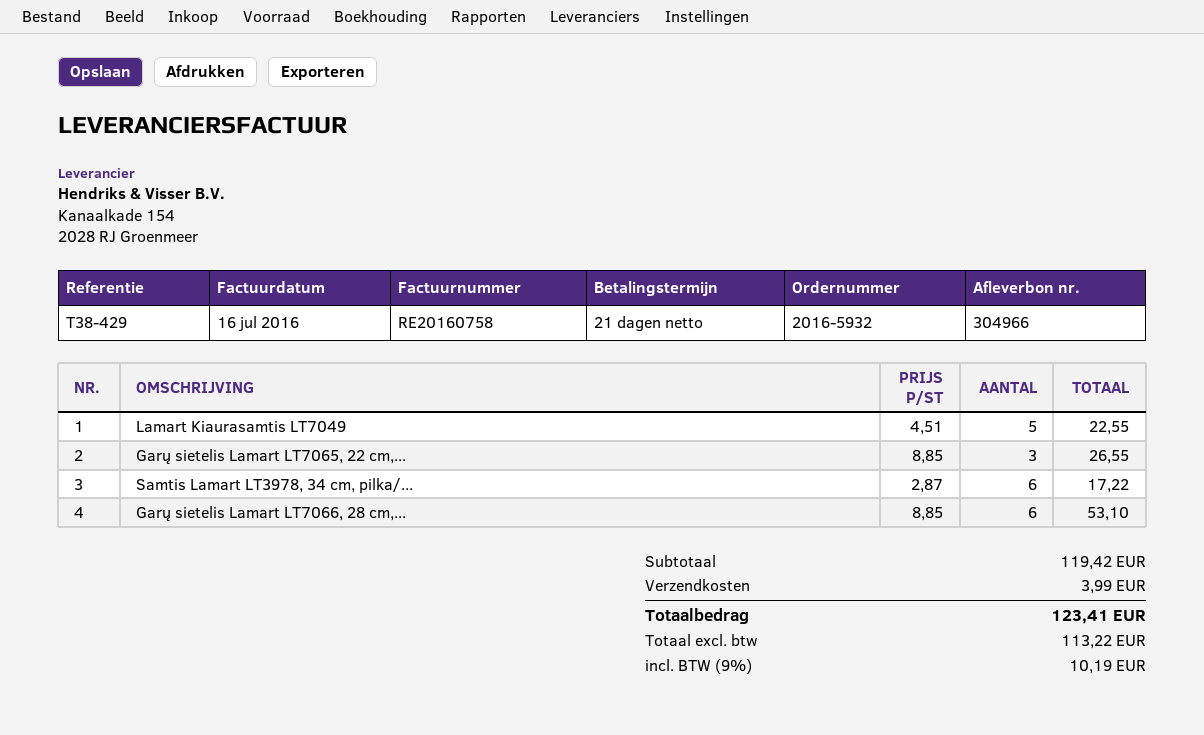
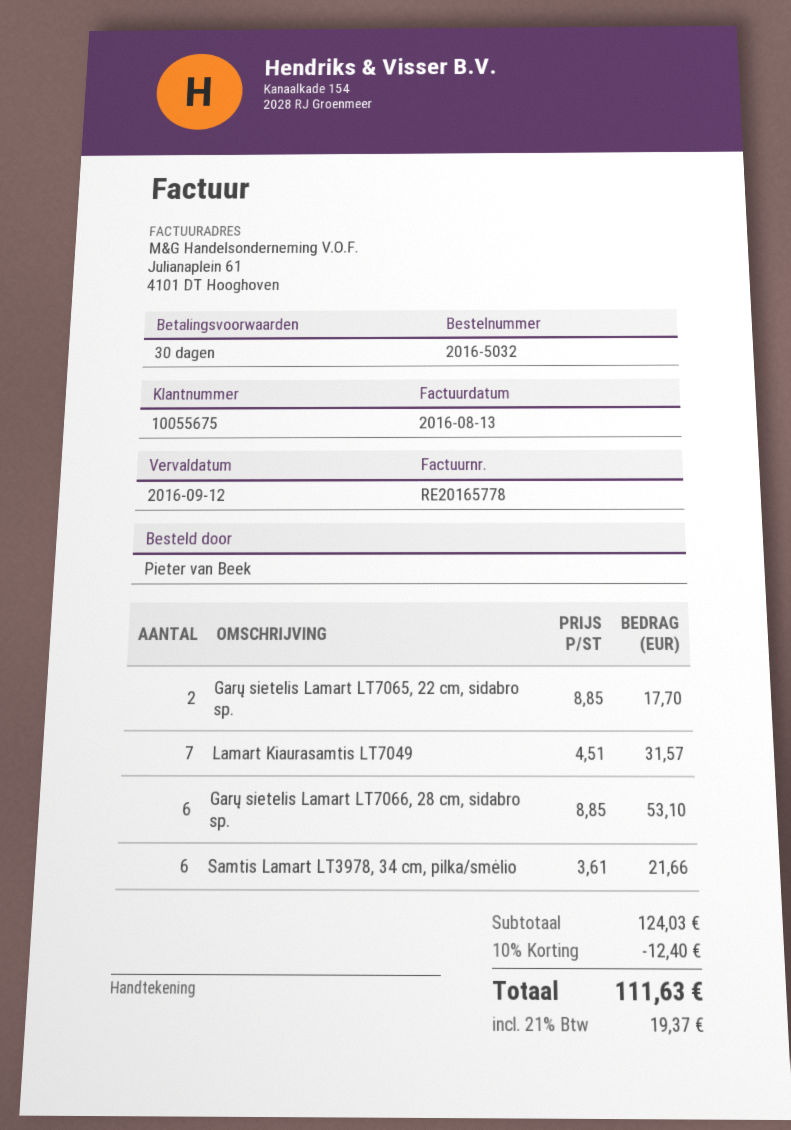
order number: 2016-5932 -> 2016-5032
invoice number: RE20160758 -> RE20165778
invoice date: 2016-07-16 -> 2016-08-13
payment terms: 21 days -> 30 days
Lamart Kiaurasamtis LT7049: 5 x 4.51 = 22.55 -> 7 x 4.51 = 31.57
Garų sietelis Lamart LT7065, 22 cm,...: 3 x 8.85 = 26.55 -> 2 x 8.85 = 17.70
Samtis Lamart LT3978, 34 cm, pilka/...: 6 x 2.87 = 17.22 -> 6 x 3.61 = 21.66
subtotal: 119.42 -> 124.03
discount: none -> 10% = 12.40
shipping: 3.99 -> none
tax: 9% = 10.19 -> 21% = 19.37
total: 123.41 -> 111.63

